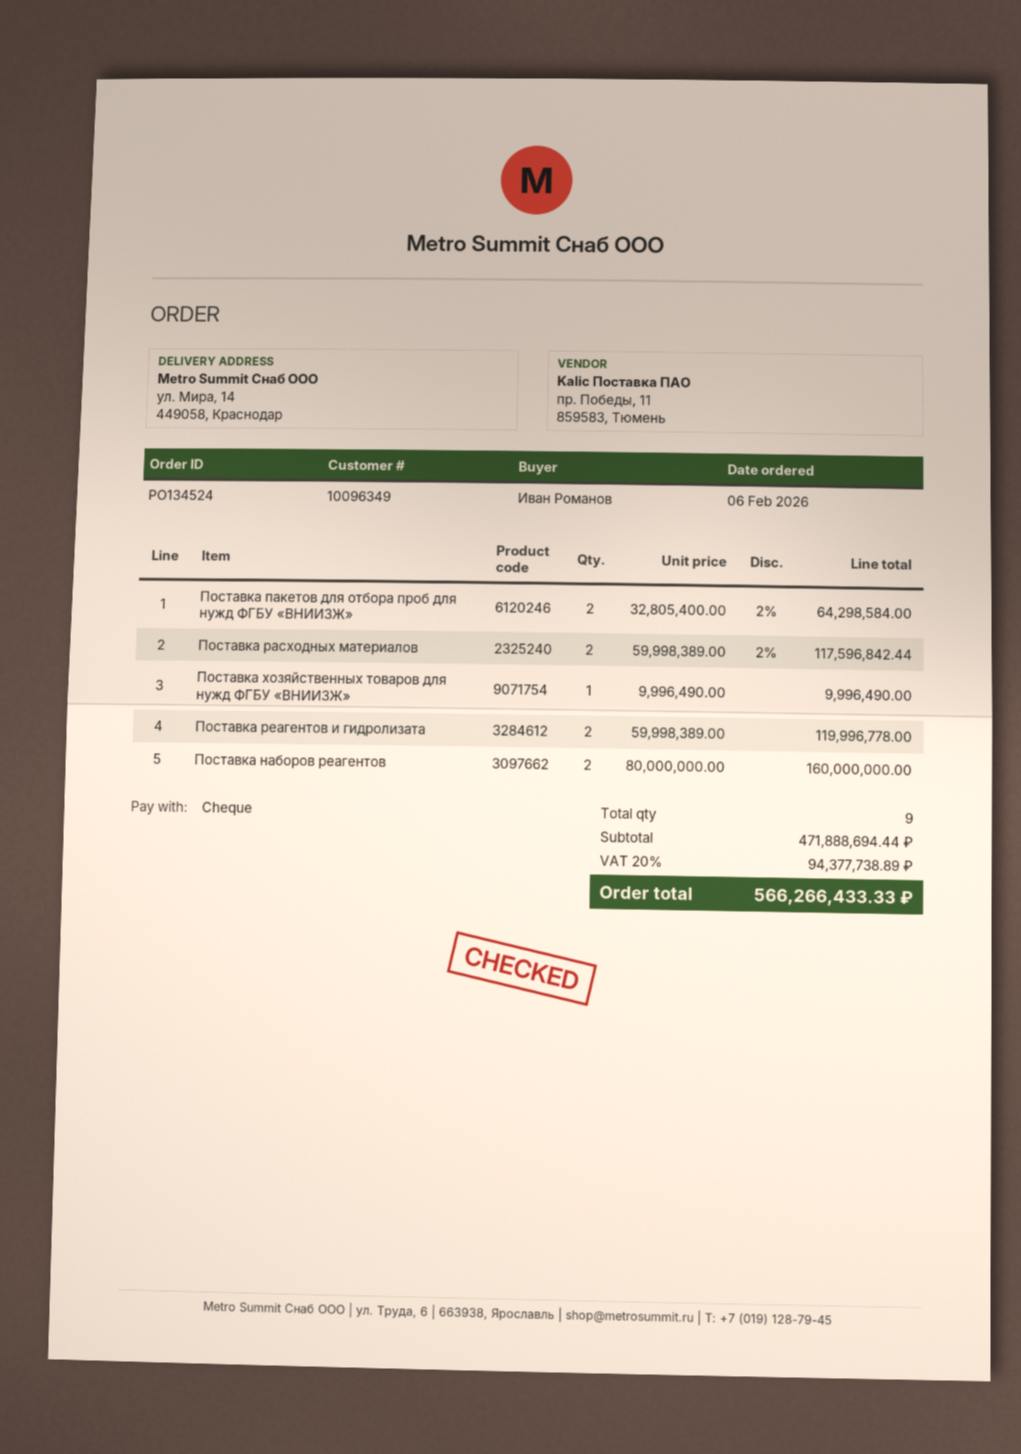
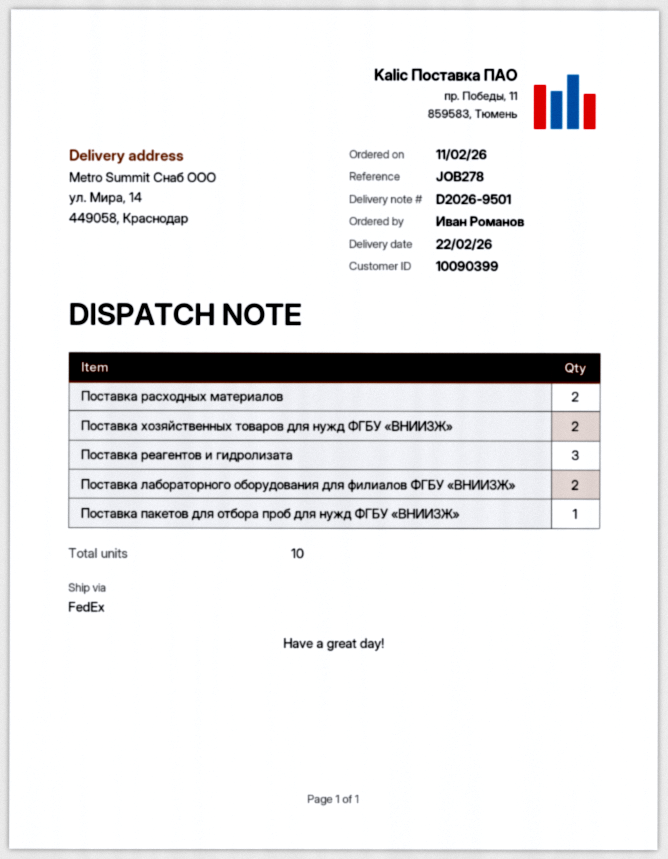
order date: 2026-02-06 -> 2026-02-11
customer number: 10096349 -> 10090399
Поставка пакетов для отбора проб для нужд ФГБУ «ВНИИЗЖ»: 2 -> 1
Поставка хозяйственных товаров для нужд ФГБУ «ВНИИЗЖ»: 1 -> 2
Поставка реагентов и гидролизата: 2 -> 3
Поставка наборов реагентов: 2 -> none
Поставка лабораторного оборудования для филиалов ФГБУ «ВНИИЗЖ»: none -> 2
total quantity: 9 -> 10

